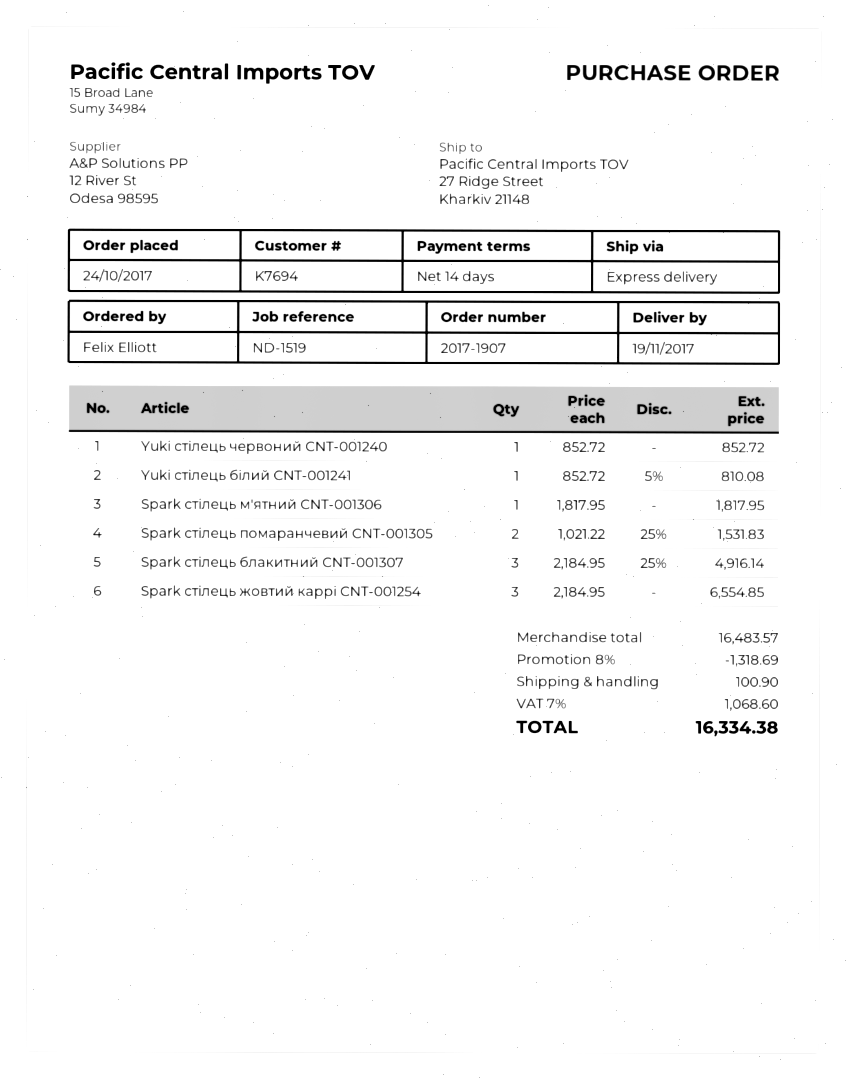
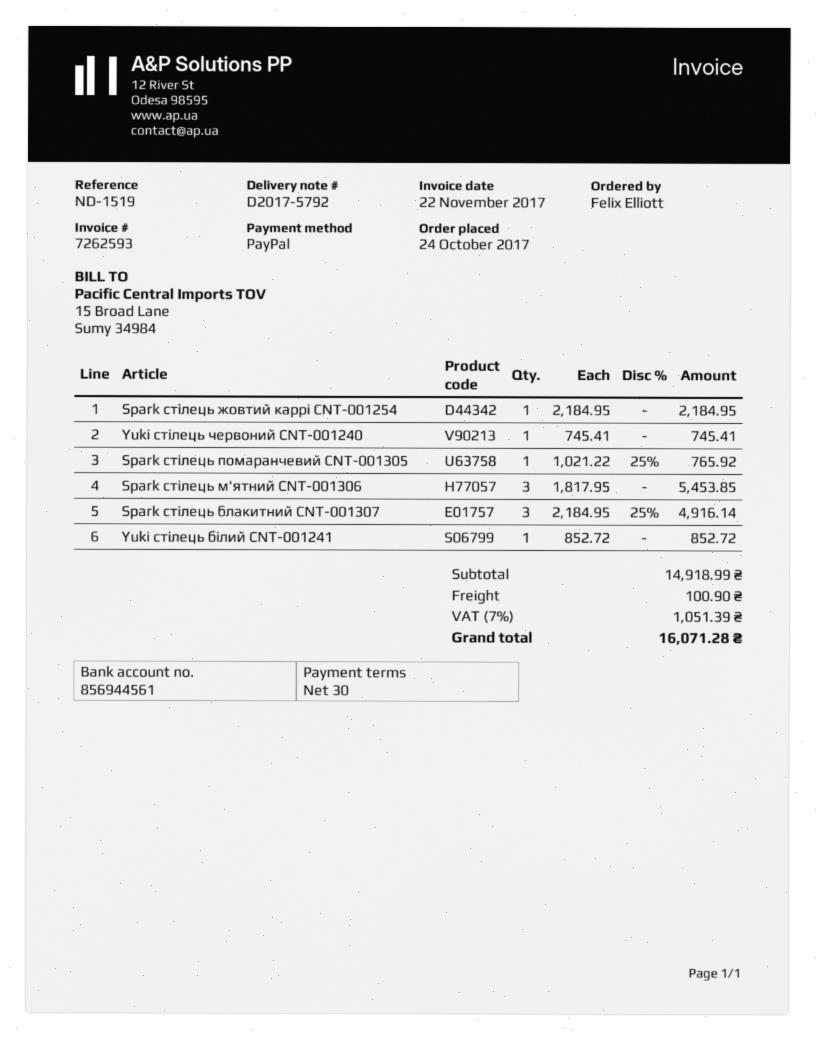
payment terms: 14 days -> 30 days
Yuki стілець червоний CNT-001240: 1 x 852.72 = 852.72 -> 1 x 745.41 = 745.41
Yuki стілець білий CNT-001241: 1 x 852.72 - 5% = 810.08 -> 1 x 852.72 = 852.72
Spark стілець м'ятний CNT-001306: 1 x 1817.95 = 1817.95 -> 3 x 1817.95 = 5453.85
Spark стілець помаранчевий CNT-001305: 2 x 1021.22 - 25% = 1531.83 -> 1 x 1021.22 - 25% = 765.92
Spark стілець жовтий каррі CNT-001254: 3 x 2184.95 = 6554.85 -> 1 x 2184.95 = 2184.95
subtotal: 16483.57 -> 14918.99
discount: 8% = 1318.69 -> none
tax: 7% = 1068.60 -> 7% = 1051.39
total: 16334.38 -> 16071.28

